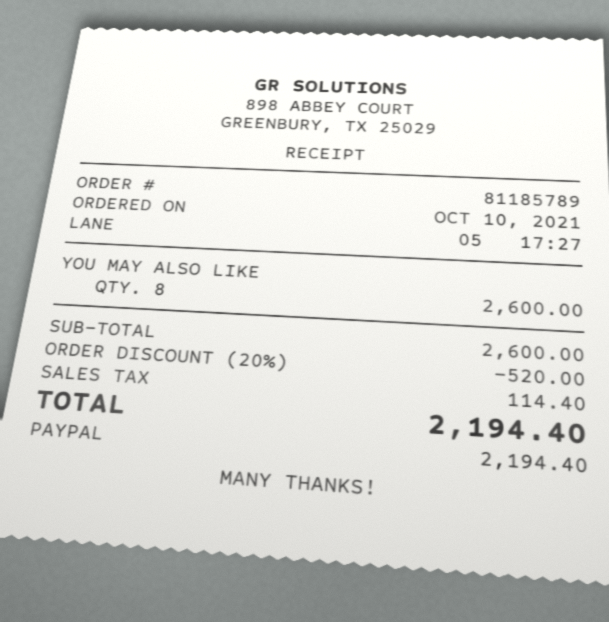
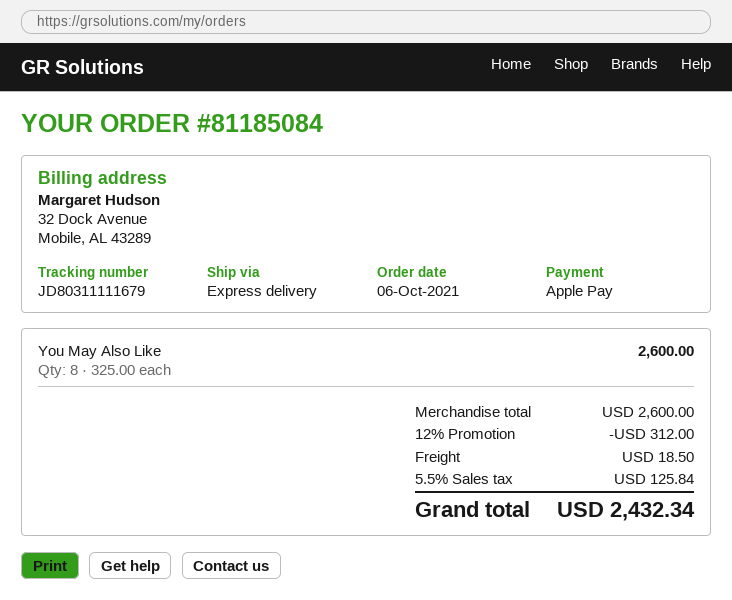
order number: 81185789 -> 81185084
order date: 2021-10-10 -> 2021-10-06
payment method: PayPal -> Apple Pay
discount: 20% = 520.00 -> 12% = 312.00
shipping: none -> 18.50
tax: 114.40 -> 125.84
total: 2194.40 -> 2432.34

